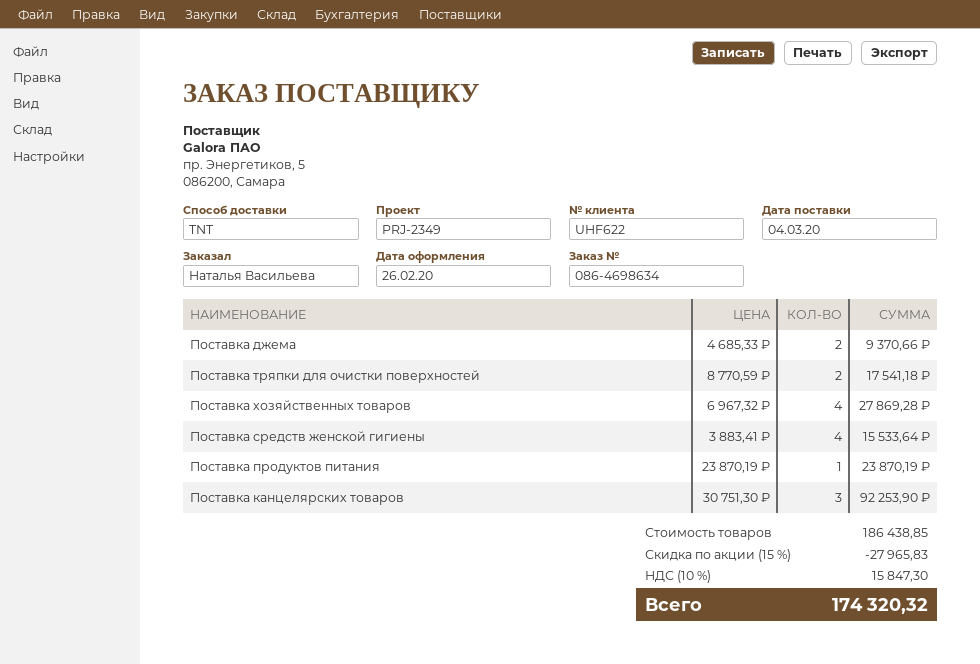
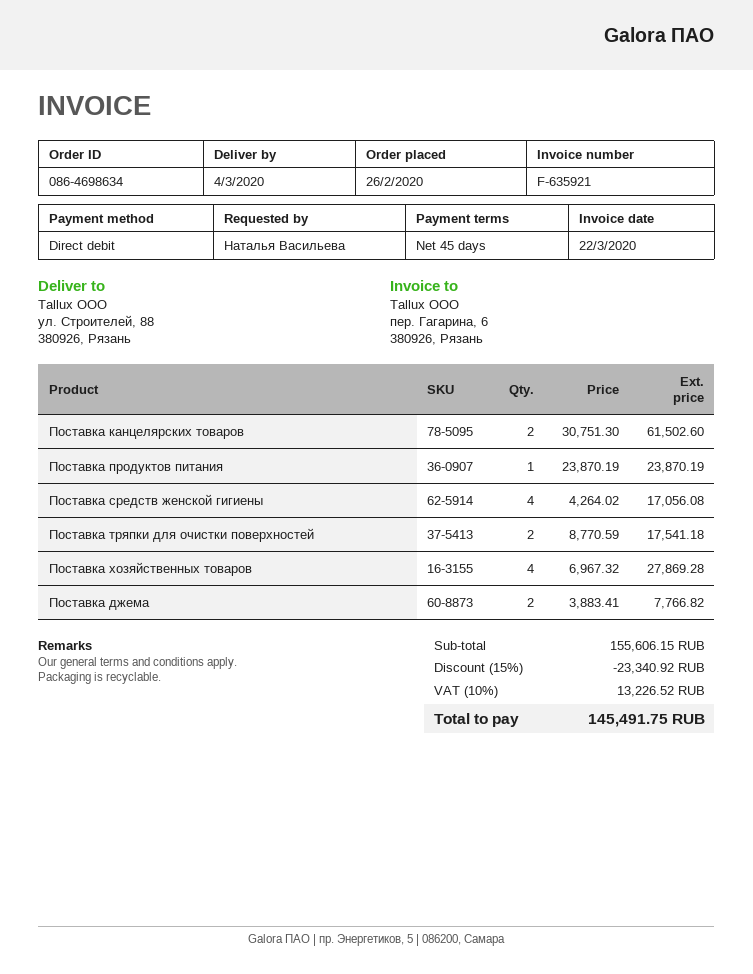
Поставка джема: 2 x 4685.33 = 9370.66 -> 2 x 3883.41 = 7766.82
Поставка средств женской гигиены: 4 x 3883.41 = 15533.64 -> 4 x 4264.02 = 17056.08
Поставка канцелярских товаров: 3 x 30751.30 = 92253.90 -> 2 x 30751.30 = 61502.60
subtotal: 186438.85 -> 155606.15
discount: 15% = 27965.83 -> 15% = 23340.92
tax: 10% = 15847.30 -> 10% = 13226.52
total: 174320.32 -> 145491.75

